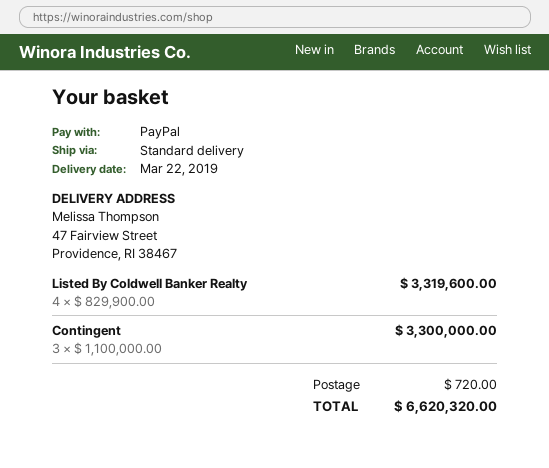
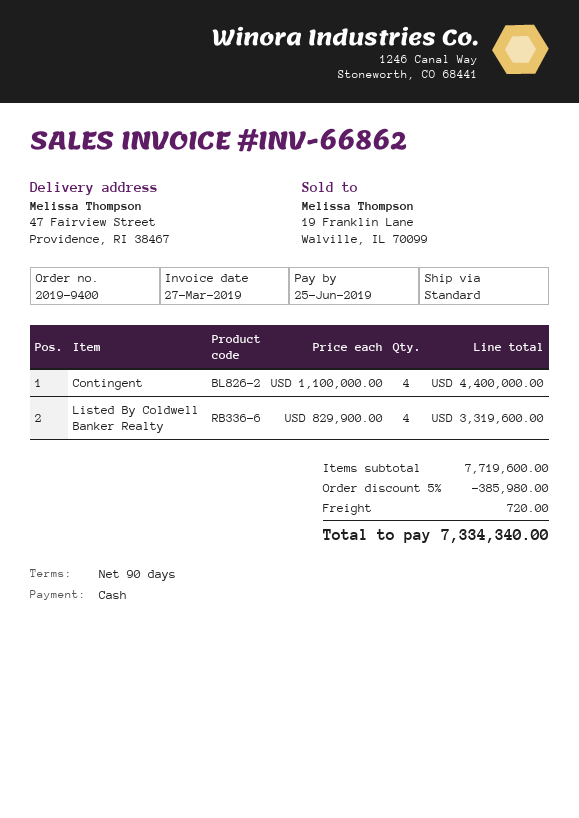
payment method: PayPal -> cash
Contingent: 3 x 1100000.00 = 3300000.00 -> 4 x 1100000.00 = 4400000.00
discount: none -> 5% = 385980.00
total: 6620320.00 -> 7334340.00

